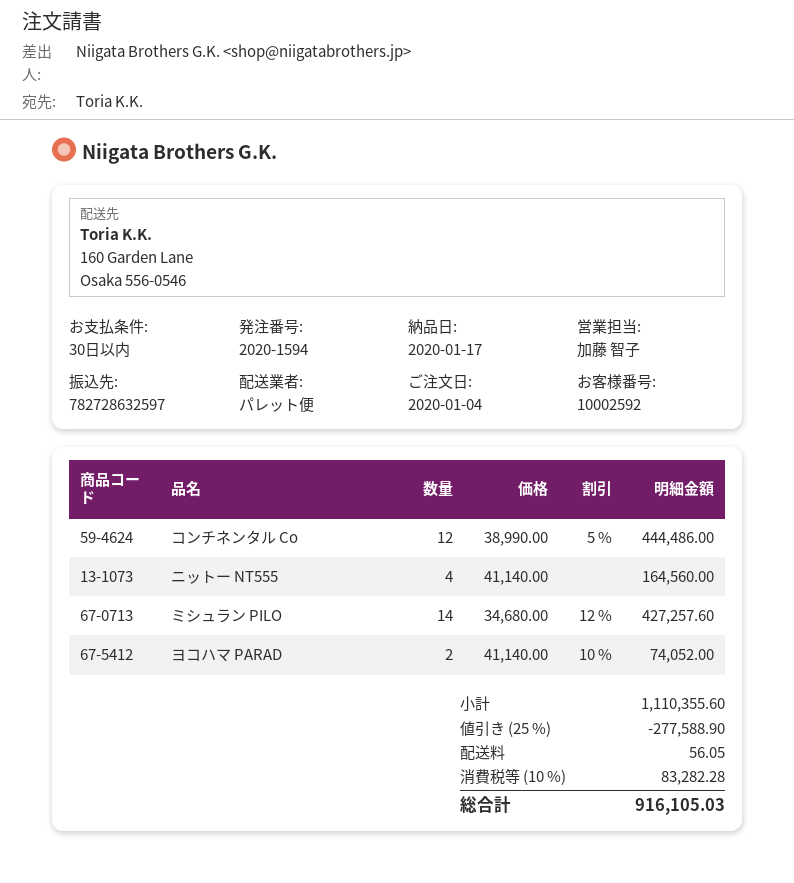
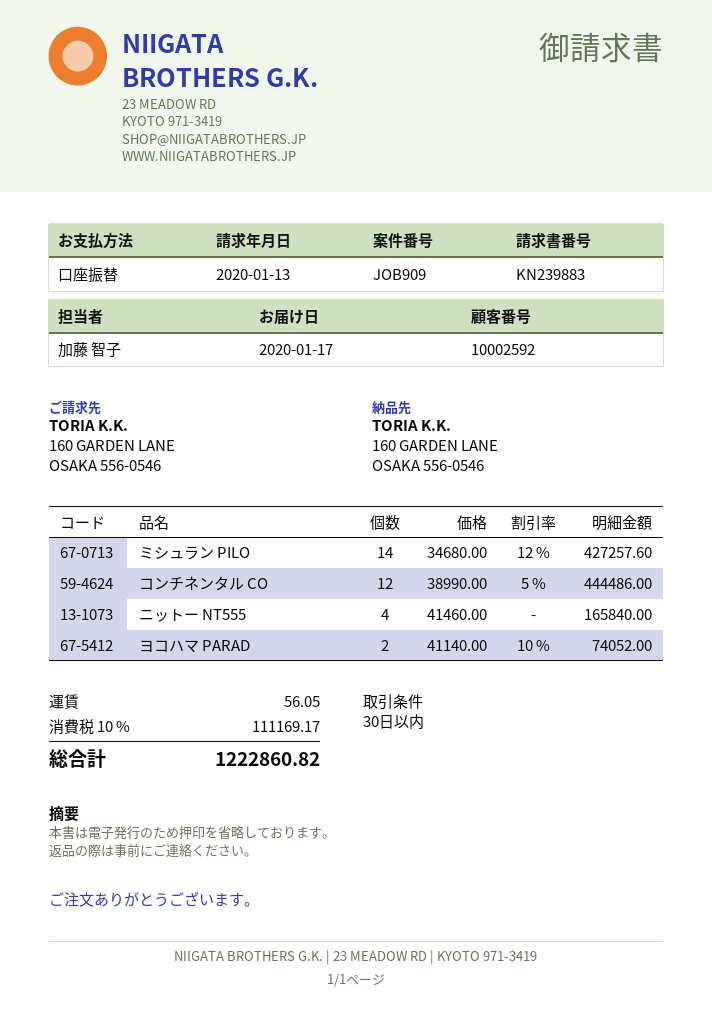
ニットー NT555: 4 x 41140.00 = 164560.00 -> 4 x 41460.00 = 165840.00
discount: 25% = 277588.90 -> none
tax: 10% = 83282.28 -> 10% = 111169.17
total: 916105.03 -> 1222860.82

